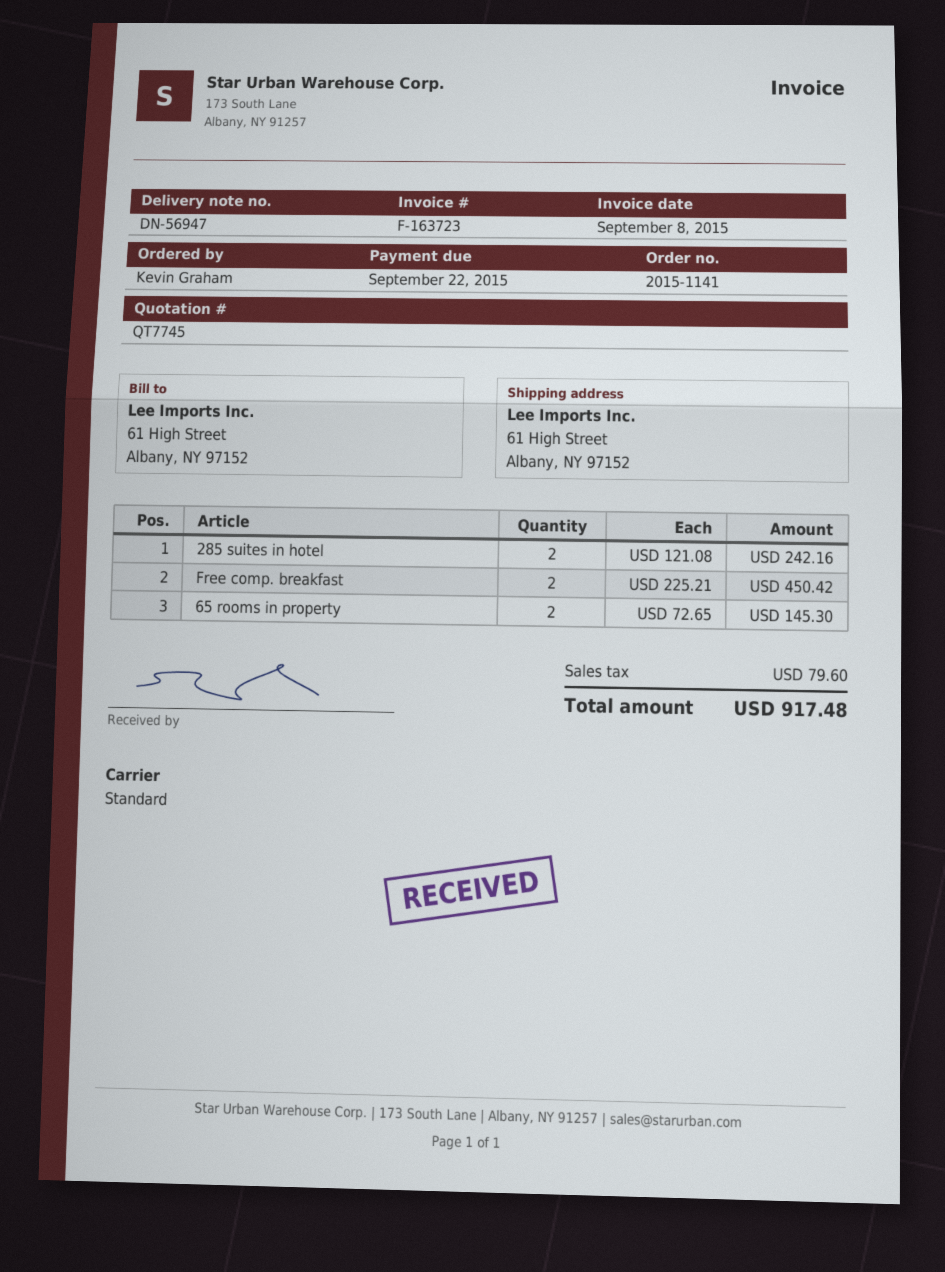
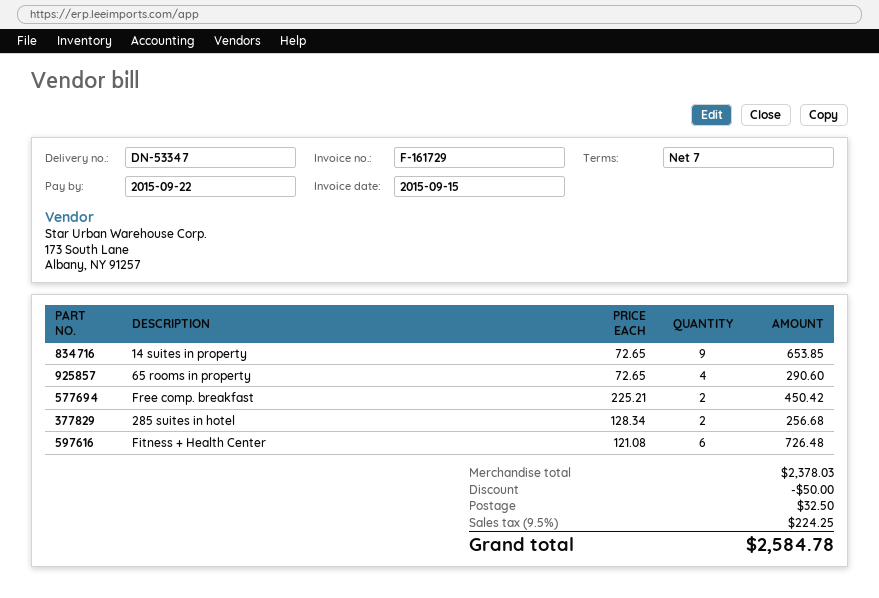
delivery note number: DN-56947 -> DN-53347
invoice number: F-163723 -> F-161729
invoice date: 2015-09-08 -> 2015-09-15
285 suites in hotel: 2 x 121.08 = 242.16 -> 2 x 128.34 = 256.68
65 rooms in property: 2 x 72.65 = 145.30 -> 4 x 72.65 = 290.60
14 suites in property: none -> 9 x 72.65 = 653.85
Fitness + Health Center: none -> 6 x 121.08 = 726.48
discount: none -> 50.00
shipping: none -> 32.50
tax: 79.60 -> 224.25
total: 917.48 -> 2584.78

